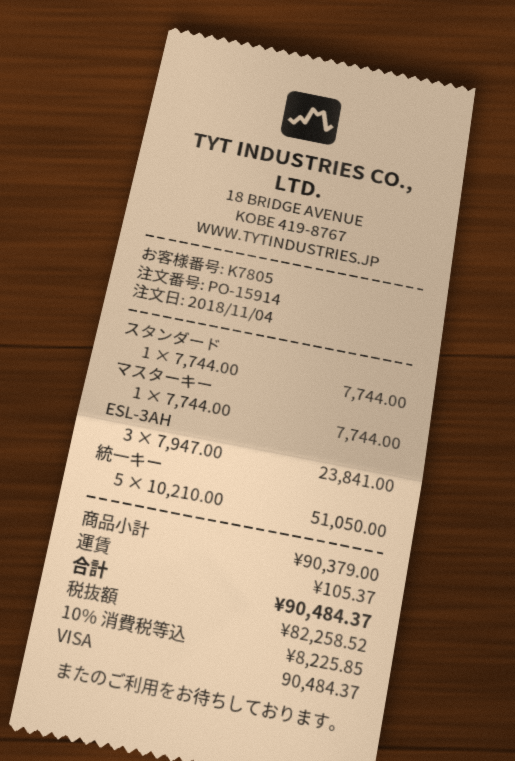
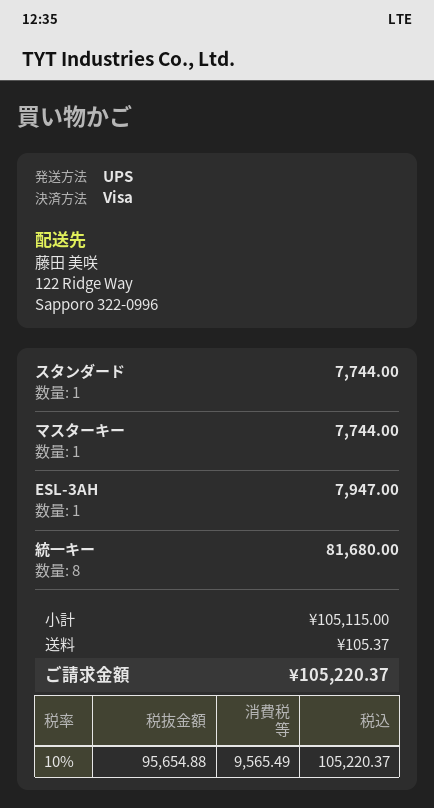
ESL-3AH: 3 for 23841.00 -> 1 for 7947.00
統一キー: 5 for 51050.00 -> 8 for 81680.00
subtotal: 90379.00 -> 105115.00
net: 82258.52 -> 95654.88
tax: 10% = 8225.85 -> 10% = 9565.49
total: 90484.37 -> 105220.37

